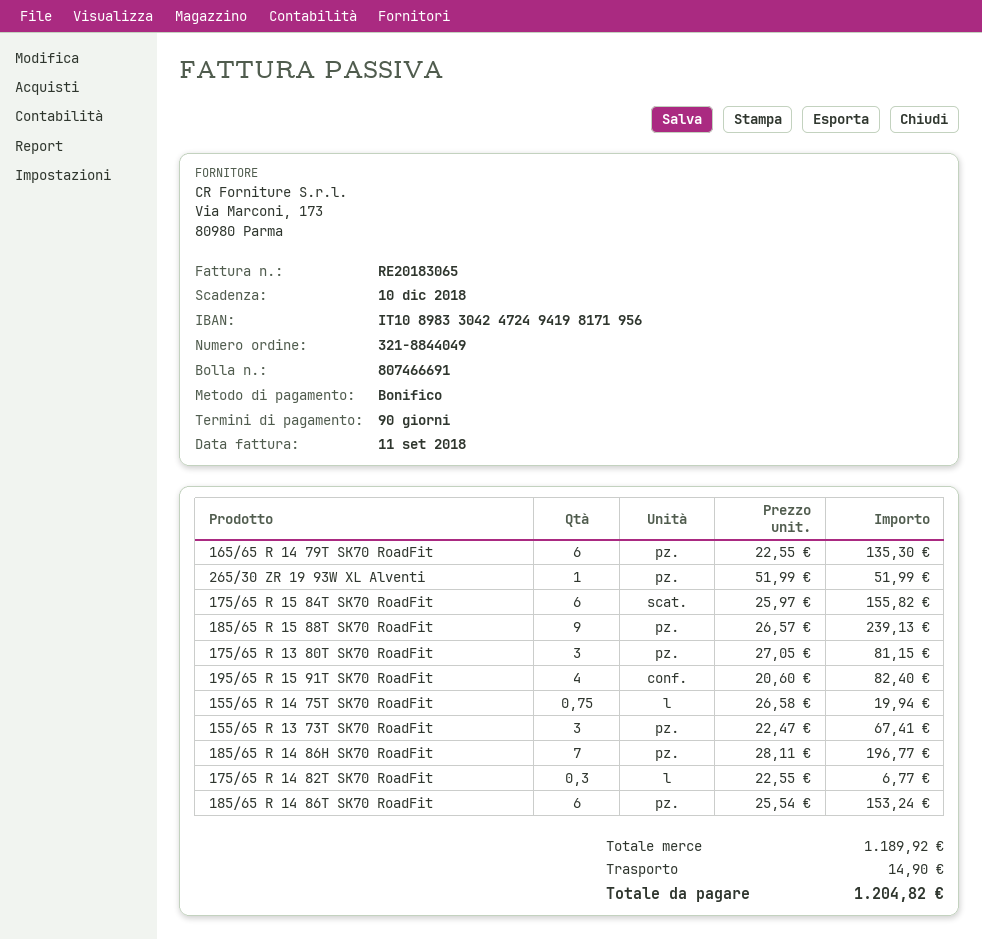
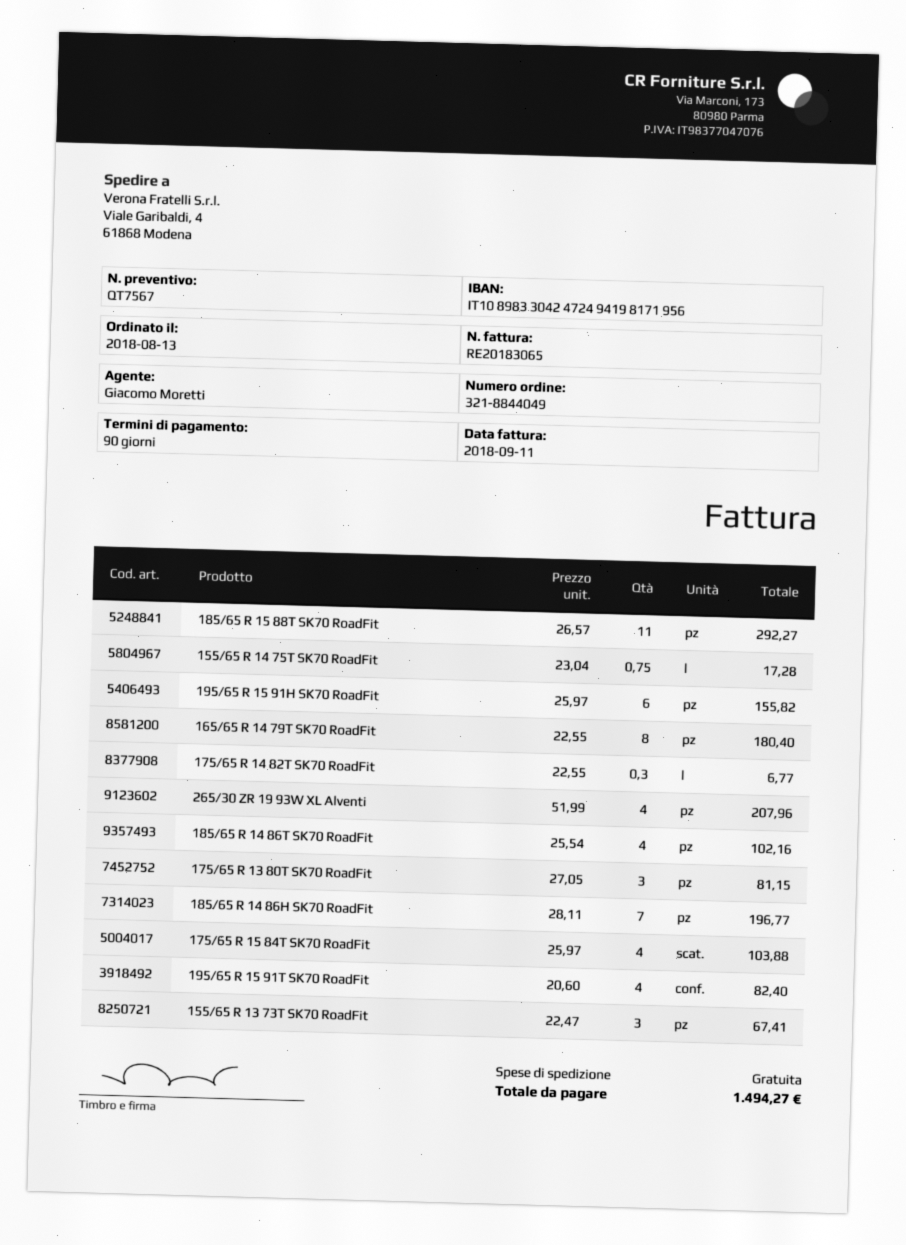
165/65 R 14 79T SK70 RoadFit: 6 x 22.55 = 135.30 -> 8 x 22.55 = 180.40
265/30 ZR 19 93W XL Alventi: 1 x 51.99 = 51.99 -> 4 x 51.99 = 207.96
175/65 R 15 84T SK70 RoadFit: 6 x 25.97 = 155.82 -> 4 x 25.97 = 103.88
185/65 R 15 88T SK70 RoadFit: 9 x 26.57 = 239.13 -> 11 x 26.57 = 292.27
155/65 R 14 75T SK70 RoadFit: 0.75 x 26.58 = 19.94 -> 0.75 x 23.04 = 17.28
185/65 R 14 86T SK70 RoadFit: 6 x 25.54 = 153.24 -> 4 x 25.54 = 102.16
195/65 R 15 91H SK70 RoadFit: none -> 6 x 25.97 = 155.82
shipping: 14.90 -> 0.00
total: 1204.82 -> 1494.27

